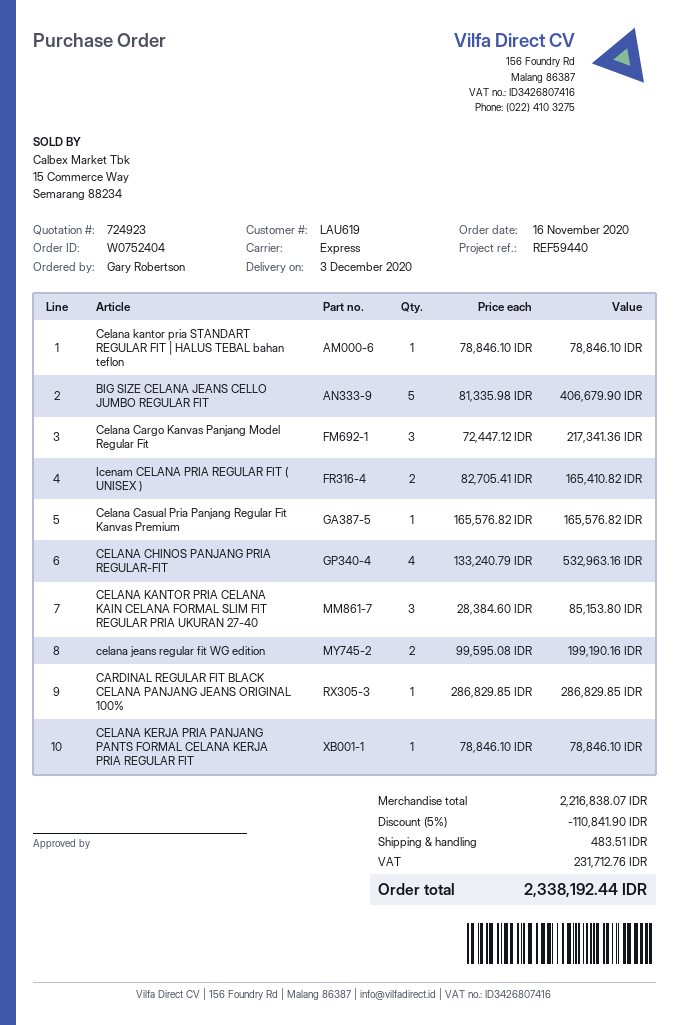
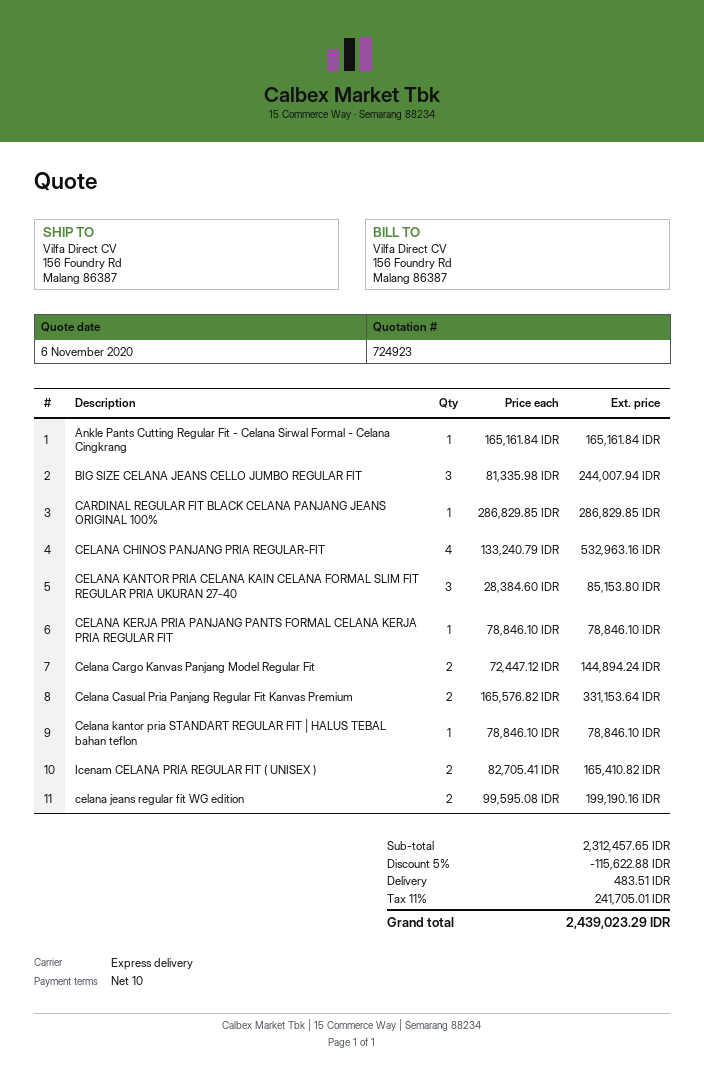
BIG SIZE CELANA JEANS CELLO JUMBO REGULAR FIT: 5 x 81335.98 = 406679.90 -> 3 x 81335.98 = 244007.94
Celana Cargo Kanvas Panjang Model Regular Fit: 3 x 72447.12 = 217341.36 -> 2 x 72447.12 = 144894.24
Celana Casual Pria Panjang Regular Fit Kanvas Premium: 1 x 165576.82 = 165576.82 -> 2 x 165576.82 = 331153.64
Ankle Pants Cutting Regular Fit - Celana Sirwal Formal - Celana Cingkrang: none -> 1 x 165161.84 = 165161.84
subtotal: 2216838.07 -> 2312457.65
discount: 5% = 110841.90 -> 5% = 115622.88
tax: 231712.76 -> 241705.01
total: 2338192.44 -> 2439023.29

